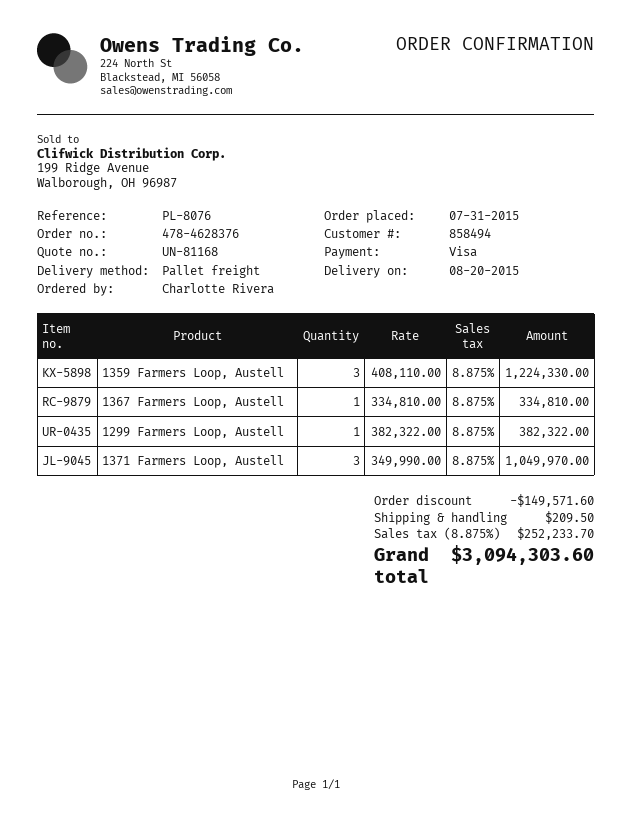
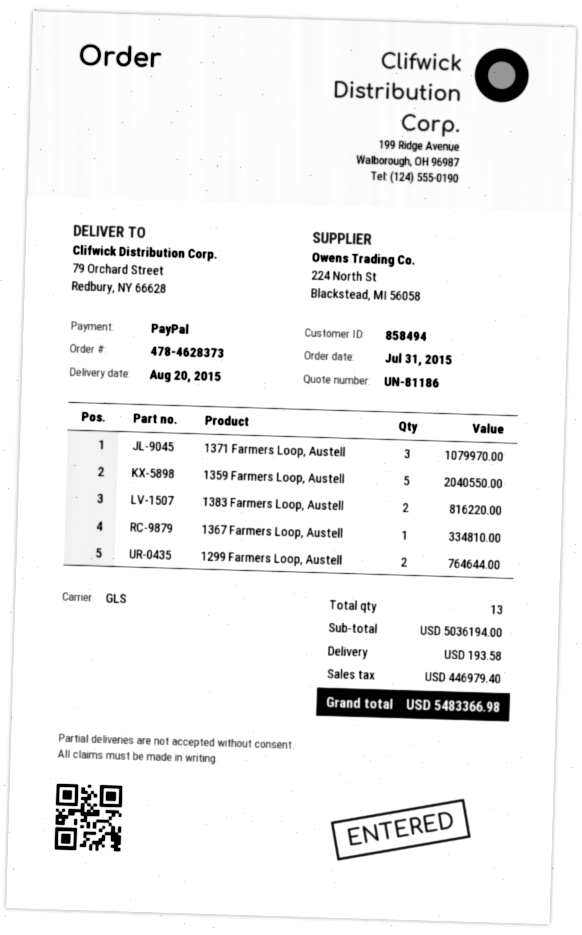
quote number: UN-81168 -> UN-81186
order number: 478-4628376 -> 478-4628373
payment method: Visa -> PayPal
shipping method: pallet freight -> GLS
1359 Farmers Loop, Austell: 3 for 1224330.00 -> 5 for 2040550.00
1299 Farmers Loop, Austell: 1 for 382322.00 -> 2 for 764644.00
1371 Farmers Loop, Austell: 3 for 1049970.00 -> 3 for 1079970.00
1383 Farmers Loop, Austell: none -> 2 for 816220.00
discount: 149571.60 -> none
shipping: 209.50 -> 193.58
tax: 252233.70 -> 446979.40
total: 3094303.60 -> 5483366.98

